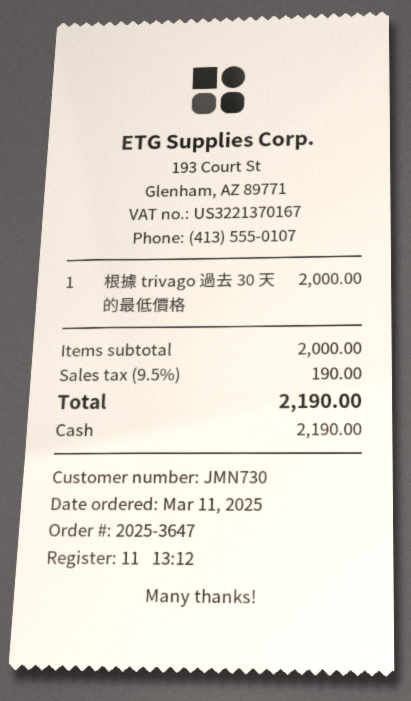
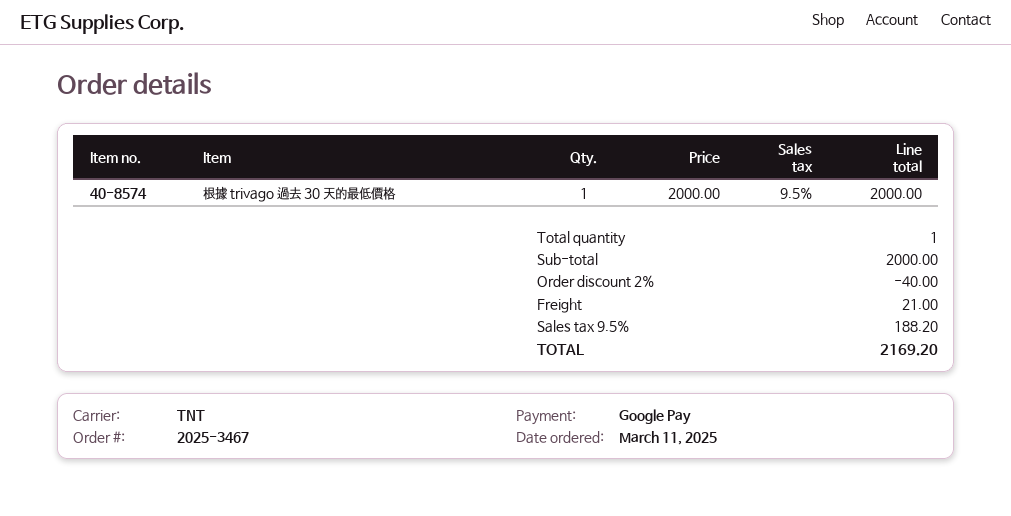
order number: 2025-3647 -> 2025-3467
payment method: cash -> Google Pay
discount: none -> 2% = 40.00
shipping: none -> 21.00
tax: 9.5% = 190.00 -> 9.5% = 188.20
total: 2190.00 -> 2169.20

